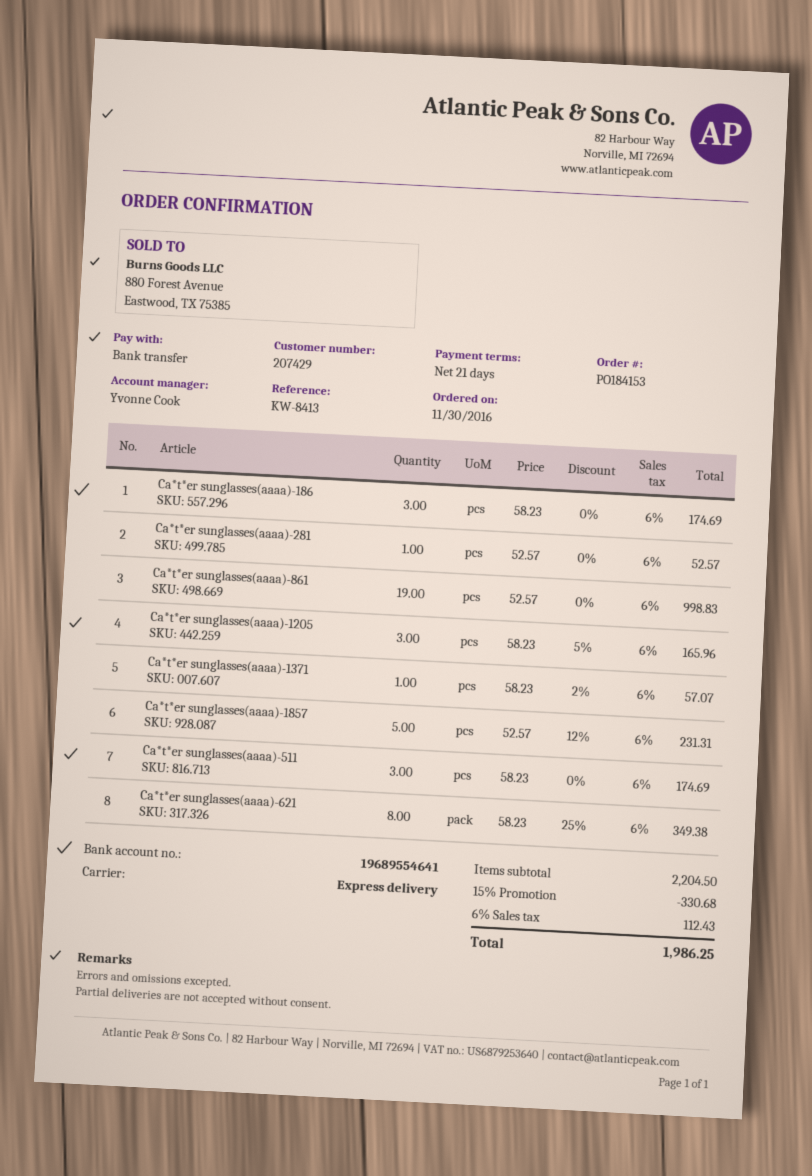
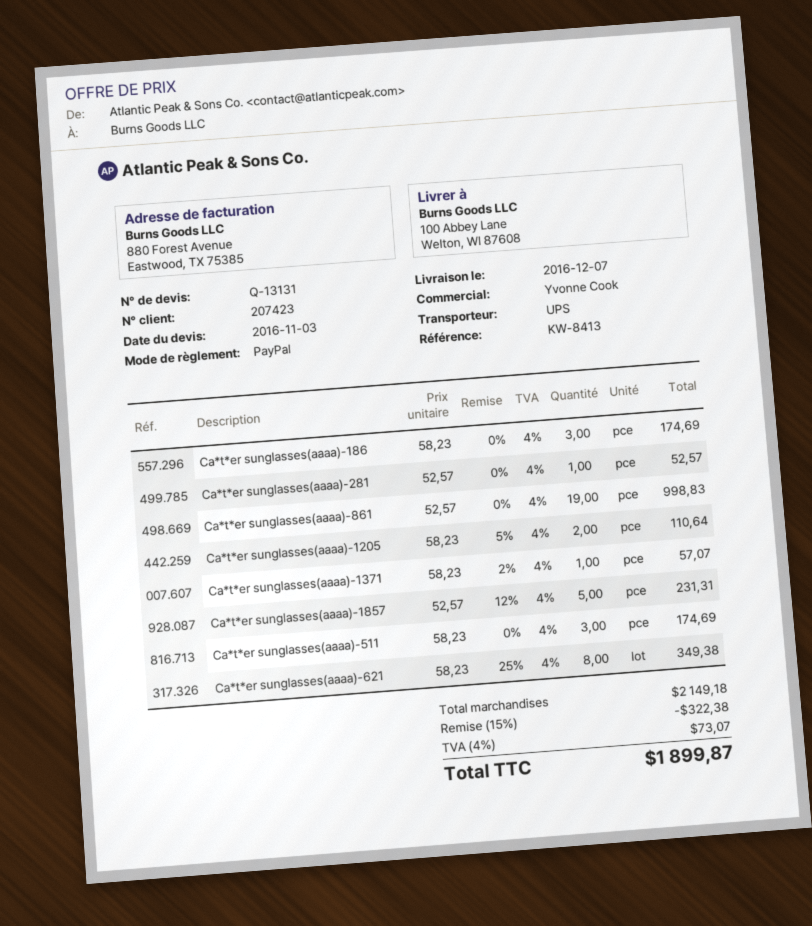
customer number: 207429 -> 207423
payment method: bank transfer -> PayPal
shipping method: express -> UPS
Ca*t*er sunglasses(aaaa)-1205: 3 x 58.23 - 5% = 165.96 -> 2 x 58.23 - 5% = 110.64
subtotal: 2204.50 -> 2149.18
discount: 15% = 330.68 -> 15% = 322.38
tax: 6% = 112.43 -> 4% = 73.07
total: 1986.25 -> 1899.87

